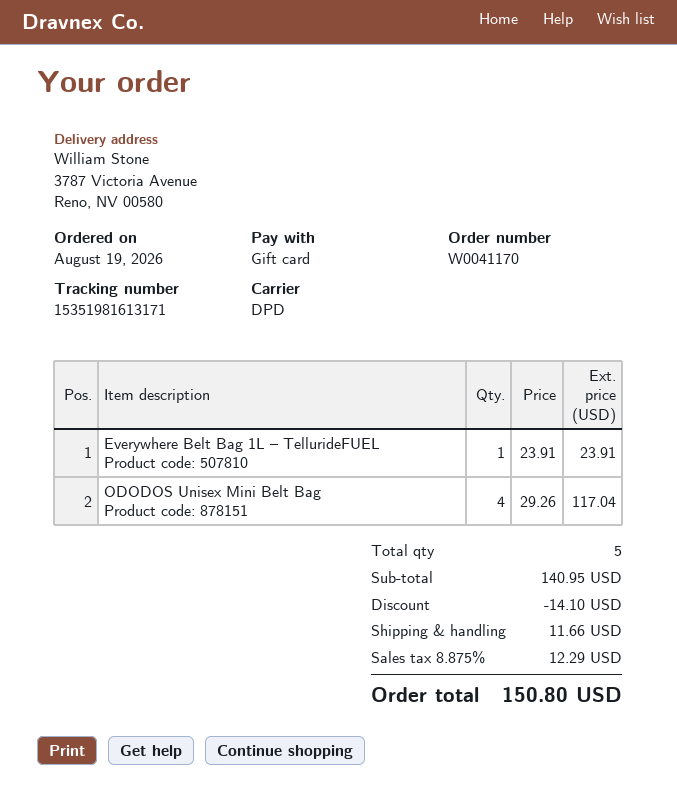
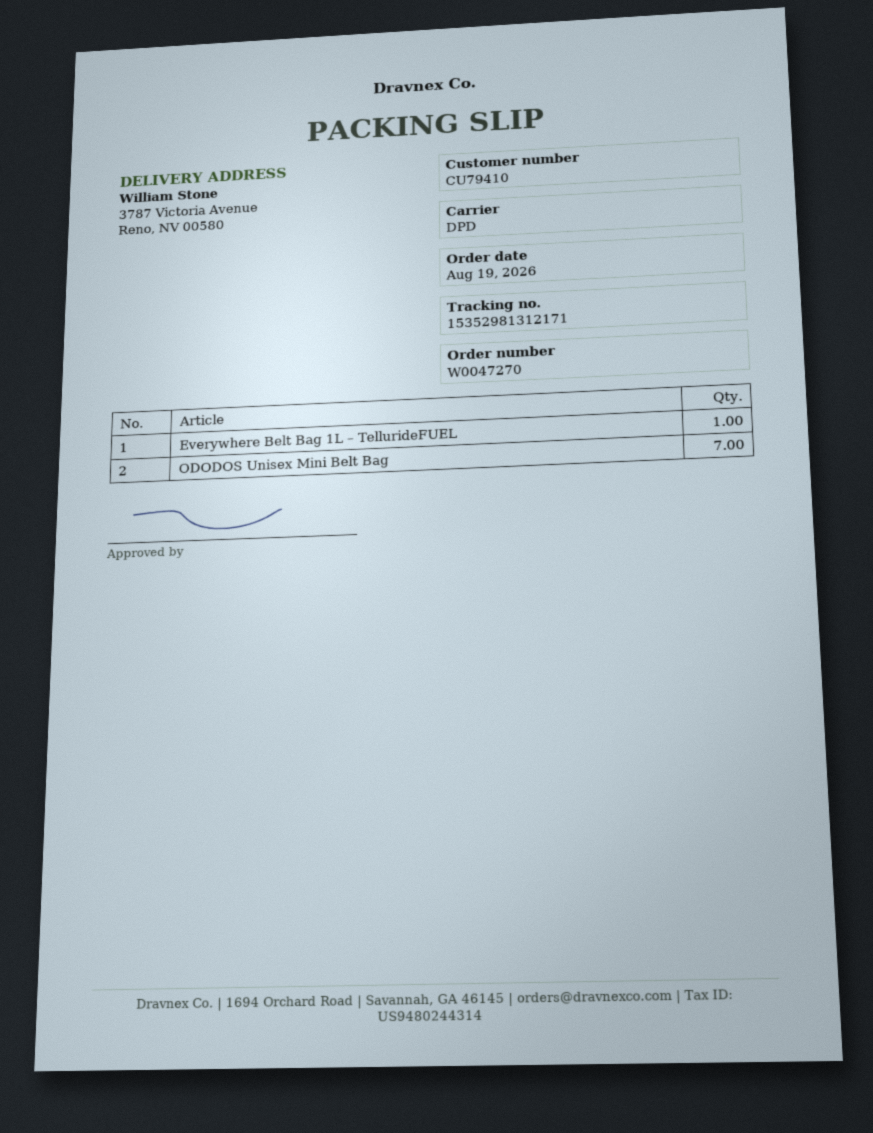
order number: W0041170 -> W0047270
tracking number: 15351981613171 -> 15352981312171
ODODOS Unisex Mini Belt Bag: 4 -> 7

